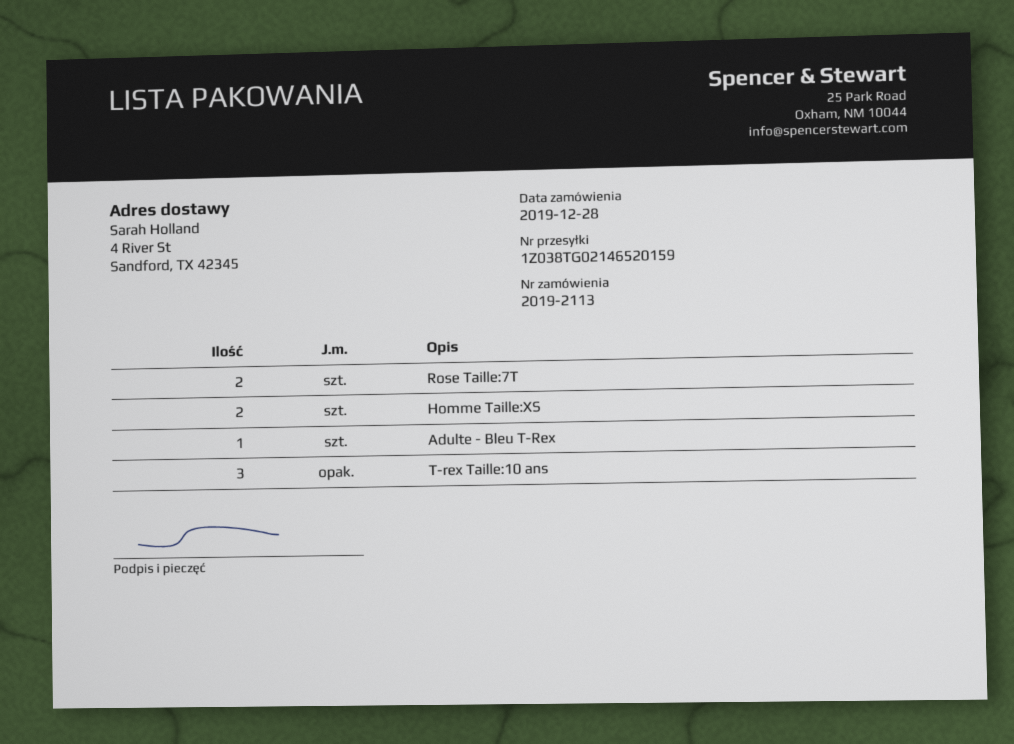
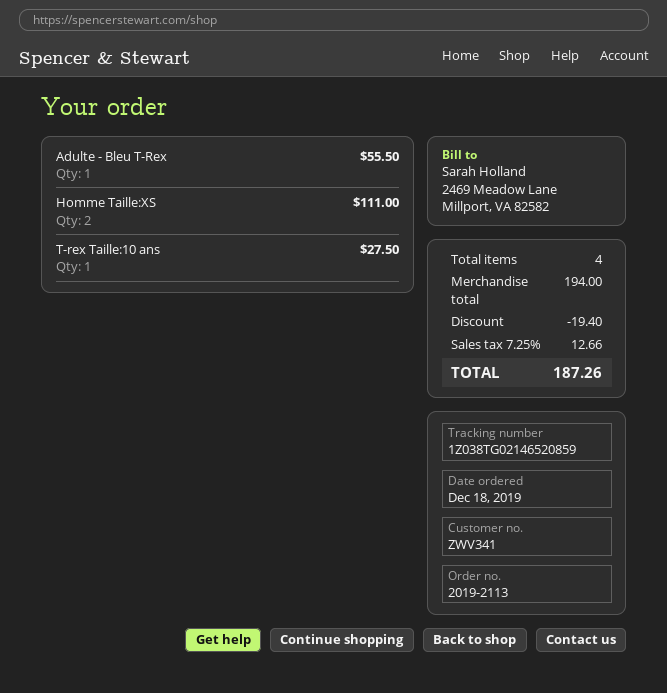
order date: 2019-12-28 -> 2019-12-18
tracking number: 1Z038TG02146520159 -> 1Z038TG02146520859
Rose Taille:7T: 2 -> none
T-rex Taille:10 ans: 3 -> 1

